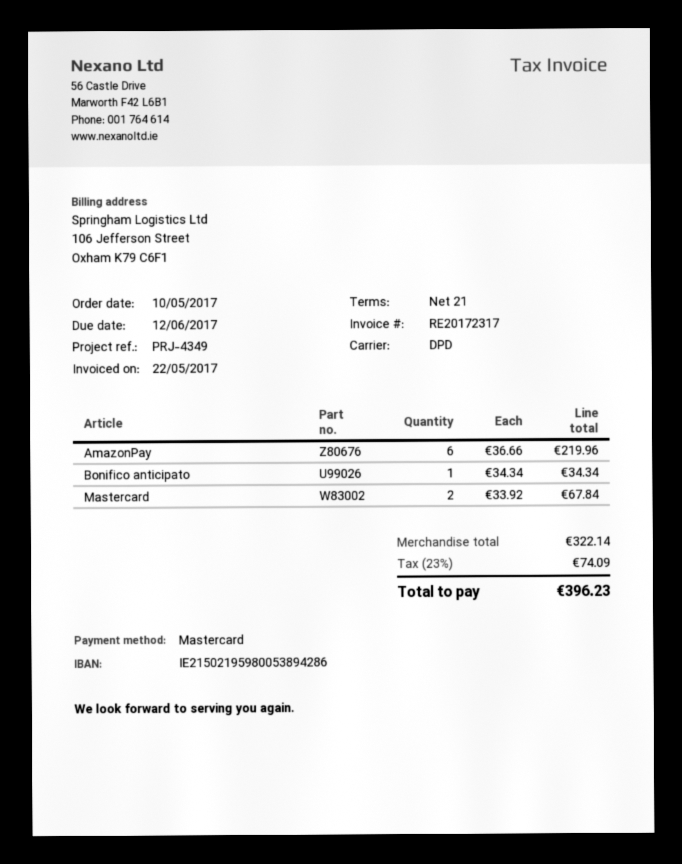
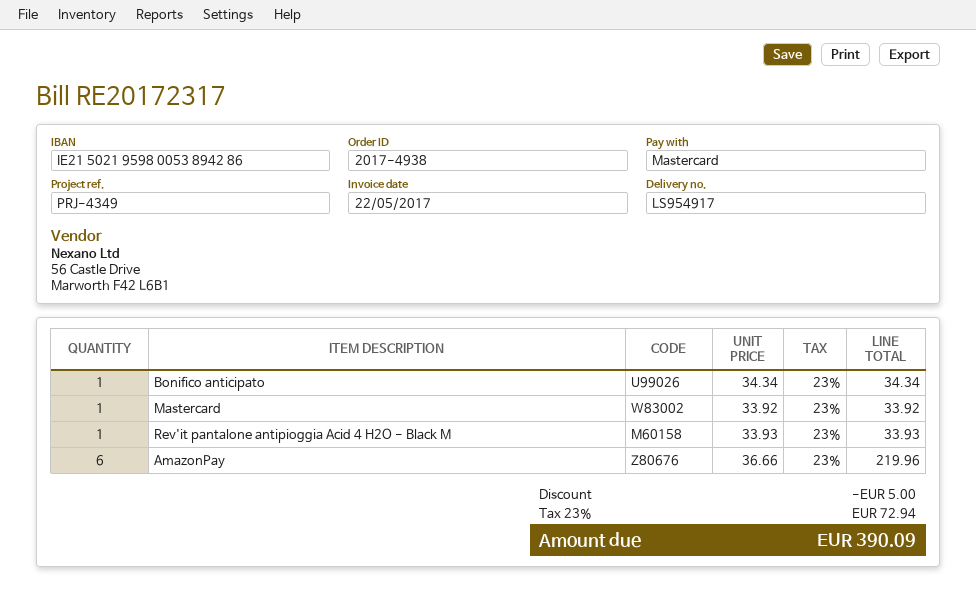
Mastercard: 2 x 33.92 = 67.84 -> 1 x 33.92 = 33.92
Rev'it pantalone antipioggia Acid 4 H2O - Black M: none -> 1 x 33.93 = 33.93
discount: none -> 5.00
tax: 23% = 74.09 -> 23% = 72.94
total: 396.23 -> 390.09

